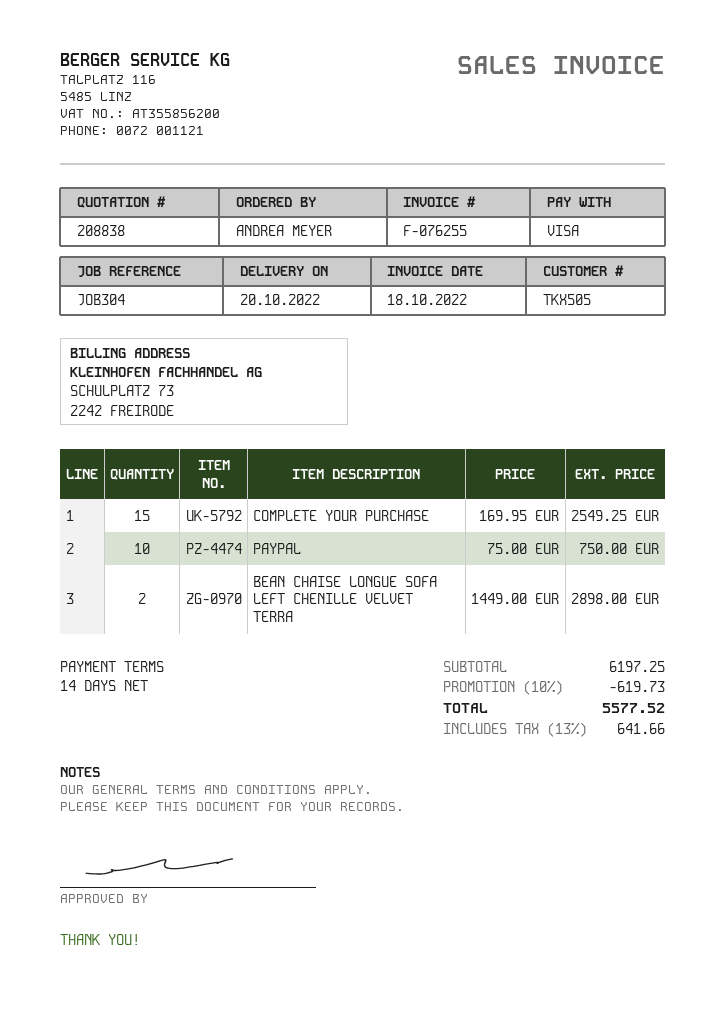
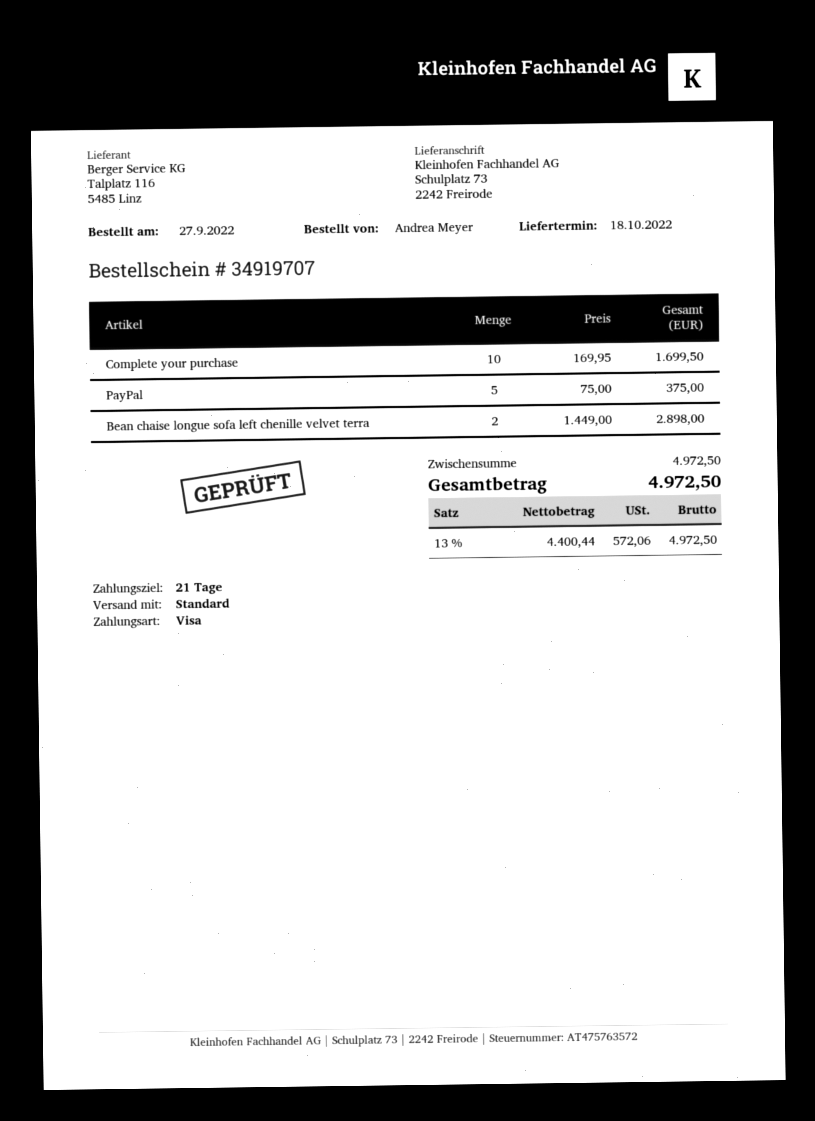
delivery date: 2022-10-20 -> 2022-10-18
payment terms: 14 days -> 21 days
COMPLETE YOUR PURCHASE: 15 x 169.95 = 2549.25 -> 10 x 169.95 = 1699.50
PAYPAL: 10 x 75.00 = 750.00 -> 5 x 75.00 = 375.00
subtotal: 6197.25 -> 4972.50
discount: 10% = 619.73 -> none
tax: 13% = 641.66 -> 13% = 572.06
total: 5577.52 -> 4972.50

